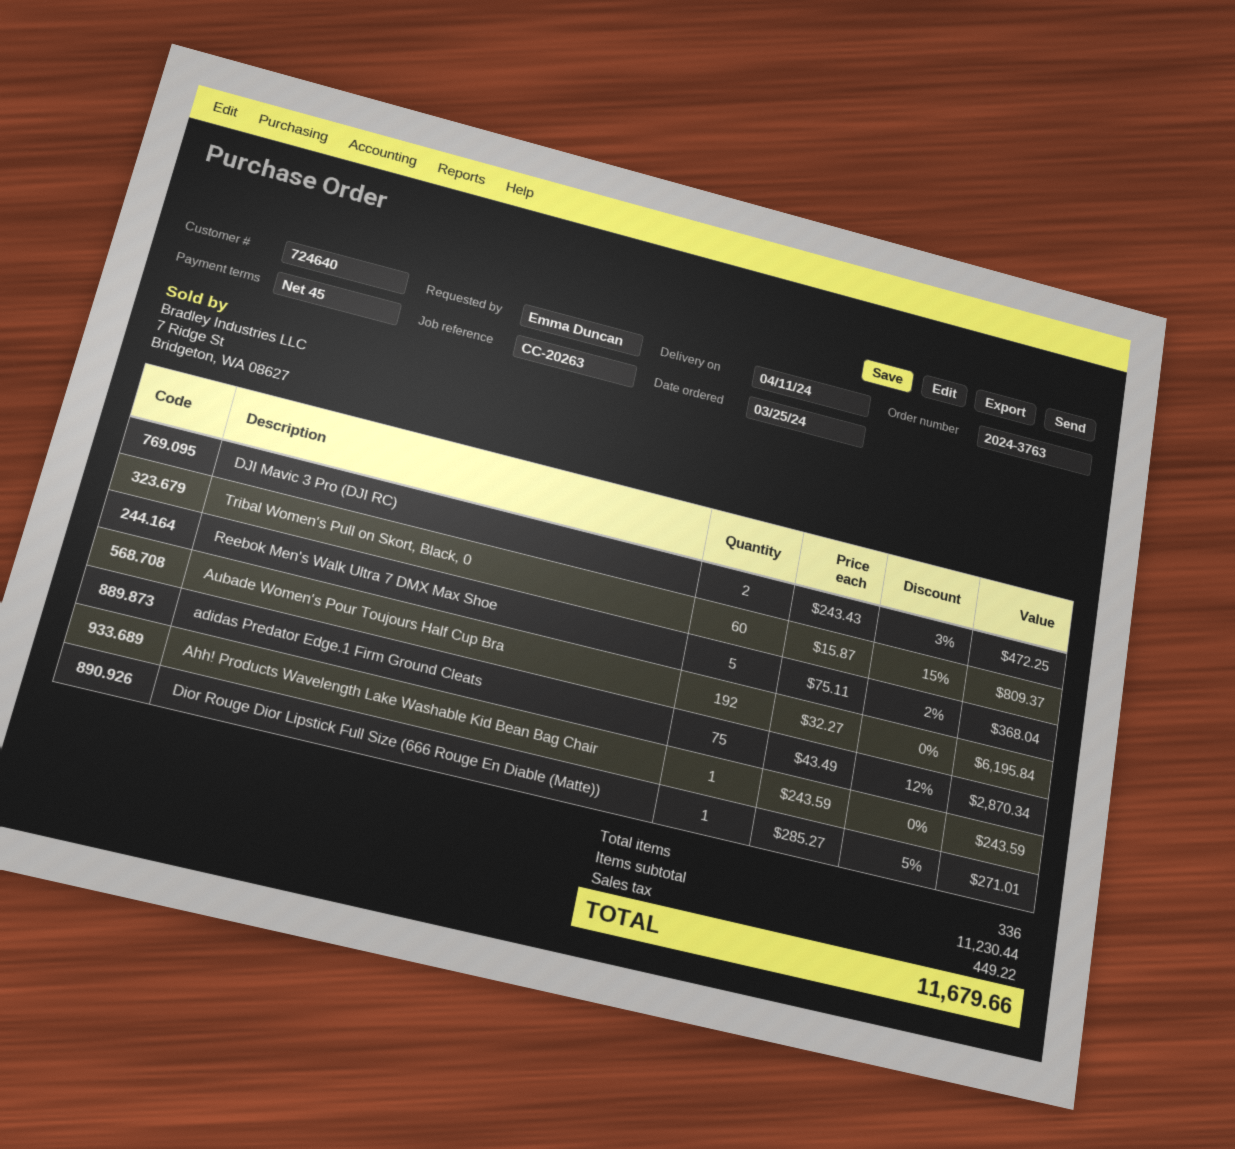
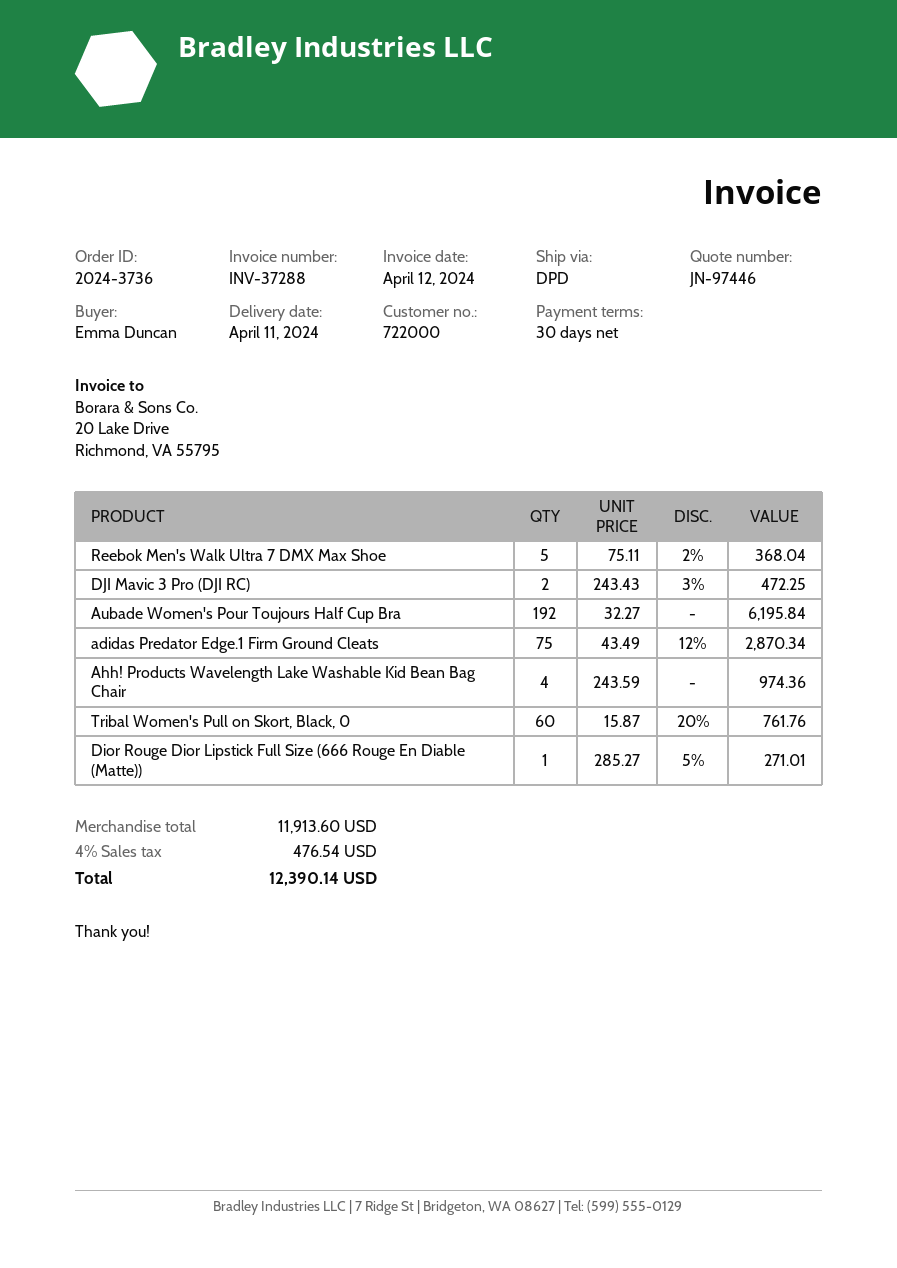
order number: 2024-3763 -> 2024-3736
payment terms: 45 days -> 30 days
customer number: 724640 -> 722000
Tribal Women's Pull on Skort, Black, 0: 60 x 15.87 - 15% = 809.37 -> 60 x 15.87 - 20% = 761.76
Ahh! Products Wavelength Lake Washable Kid Bean Bag Chair: 1 x 243.59 = 243.59 -> 4 x 243.59 = 974.36
subtotal: 11230.44 -> 11913.60
tax: 449.22 -> 476.54
total: 11679.66 -> 12390.14

